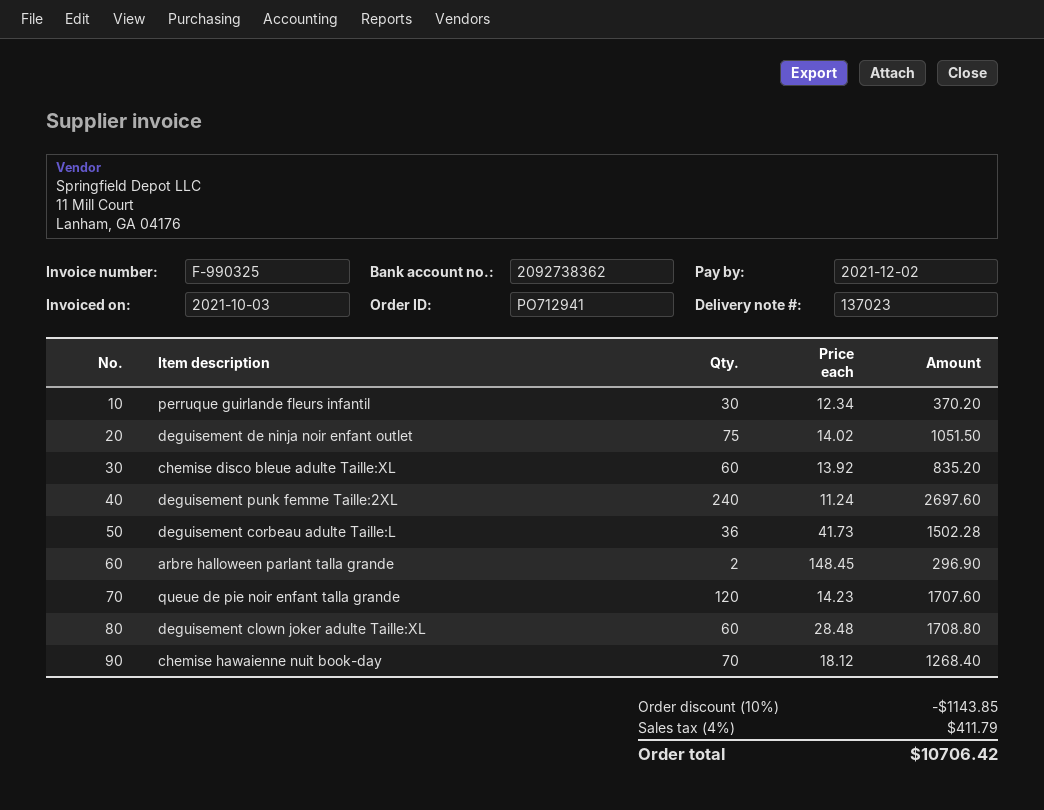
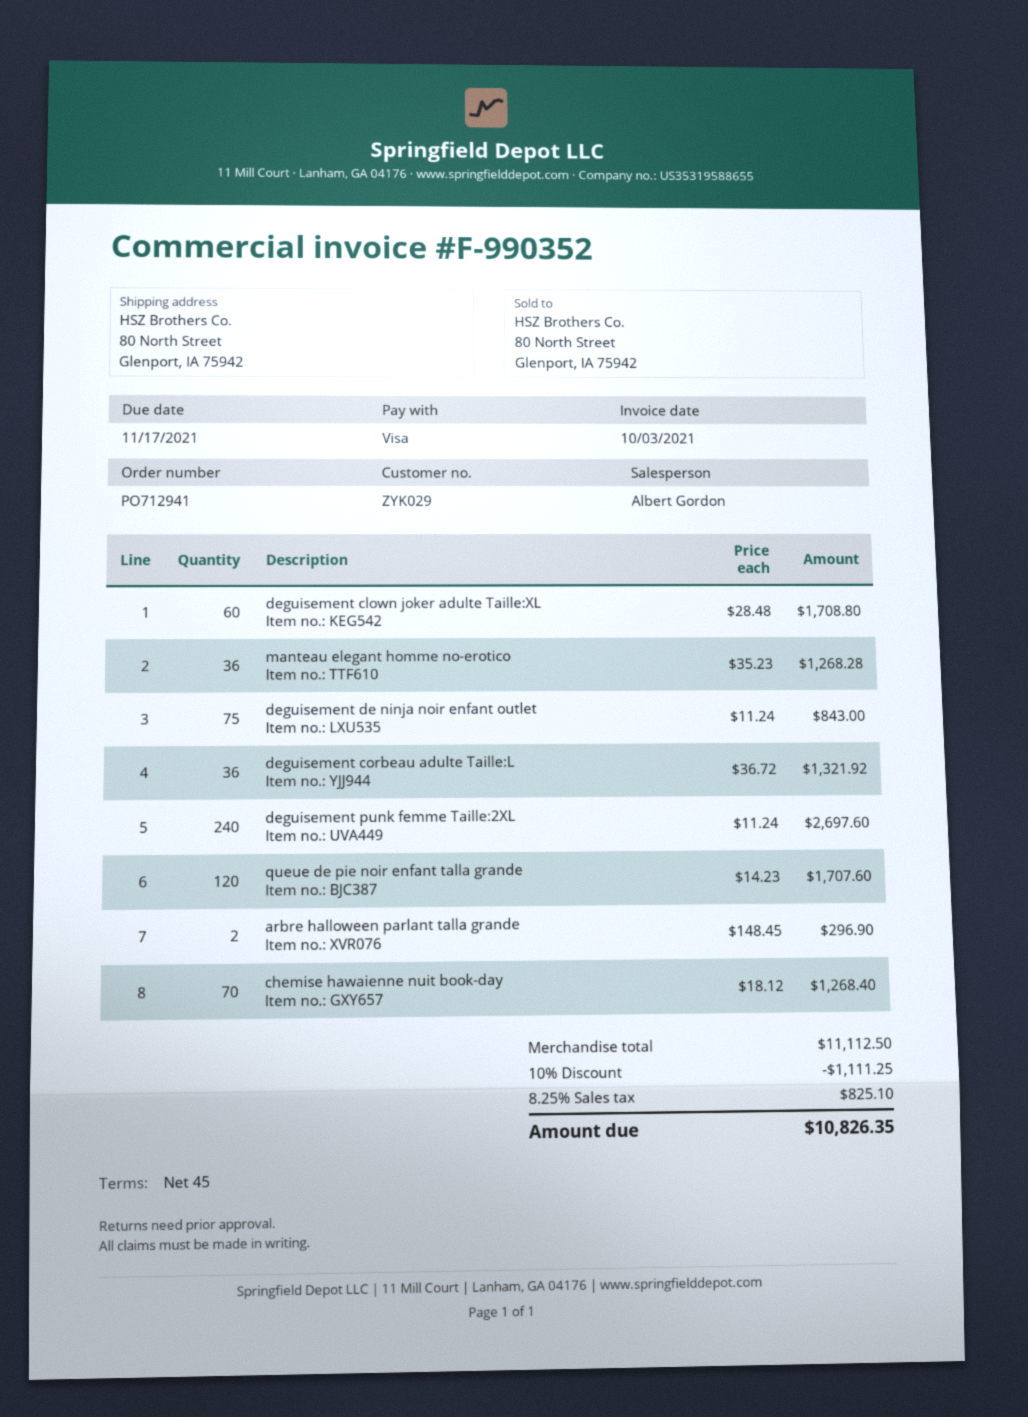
invoice number: F-990325 -> F-990352
due date: 2021-12-02 -> 2021-11-17
perruque guirlande fleurs infantil: 30 x 12.34 = 370.20 -> none
deguisement de ninja noir enfant outlet: 75 x 14.02 = 1051.50 -> 75 x 11.24 = 843.00
chemise disco bleue adulte Taille:XL: 60 x 13.92 = 835.20 -> none
deguisement corbeau adulte Taille:L: 36 x 41.73 = 1502.28 -> 36 x 36.72 = 1321.92
manteau elegant homme no-erotico: none -> 36 x 35.23 = 1268.28
discount: 10% = 1143.85 -> 10% = 1111.25
tax: 4% = 411.79 -> 8.25% = 825.10
total: 10706.42 -> 10826.35

